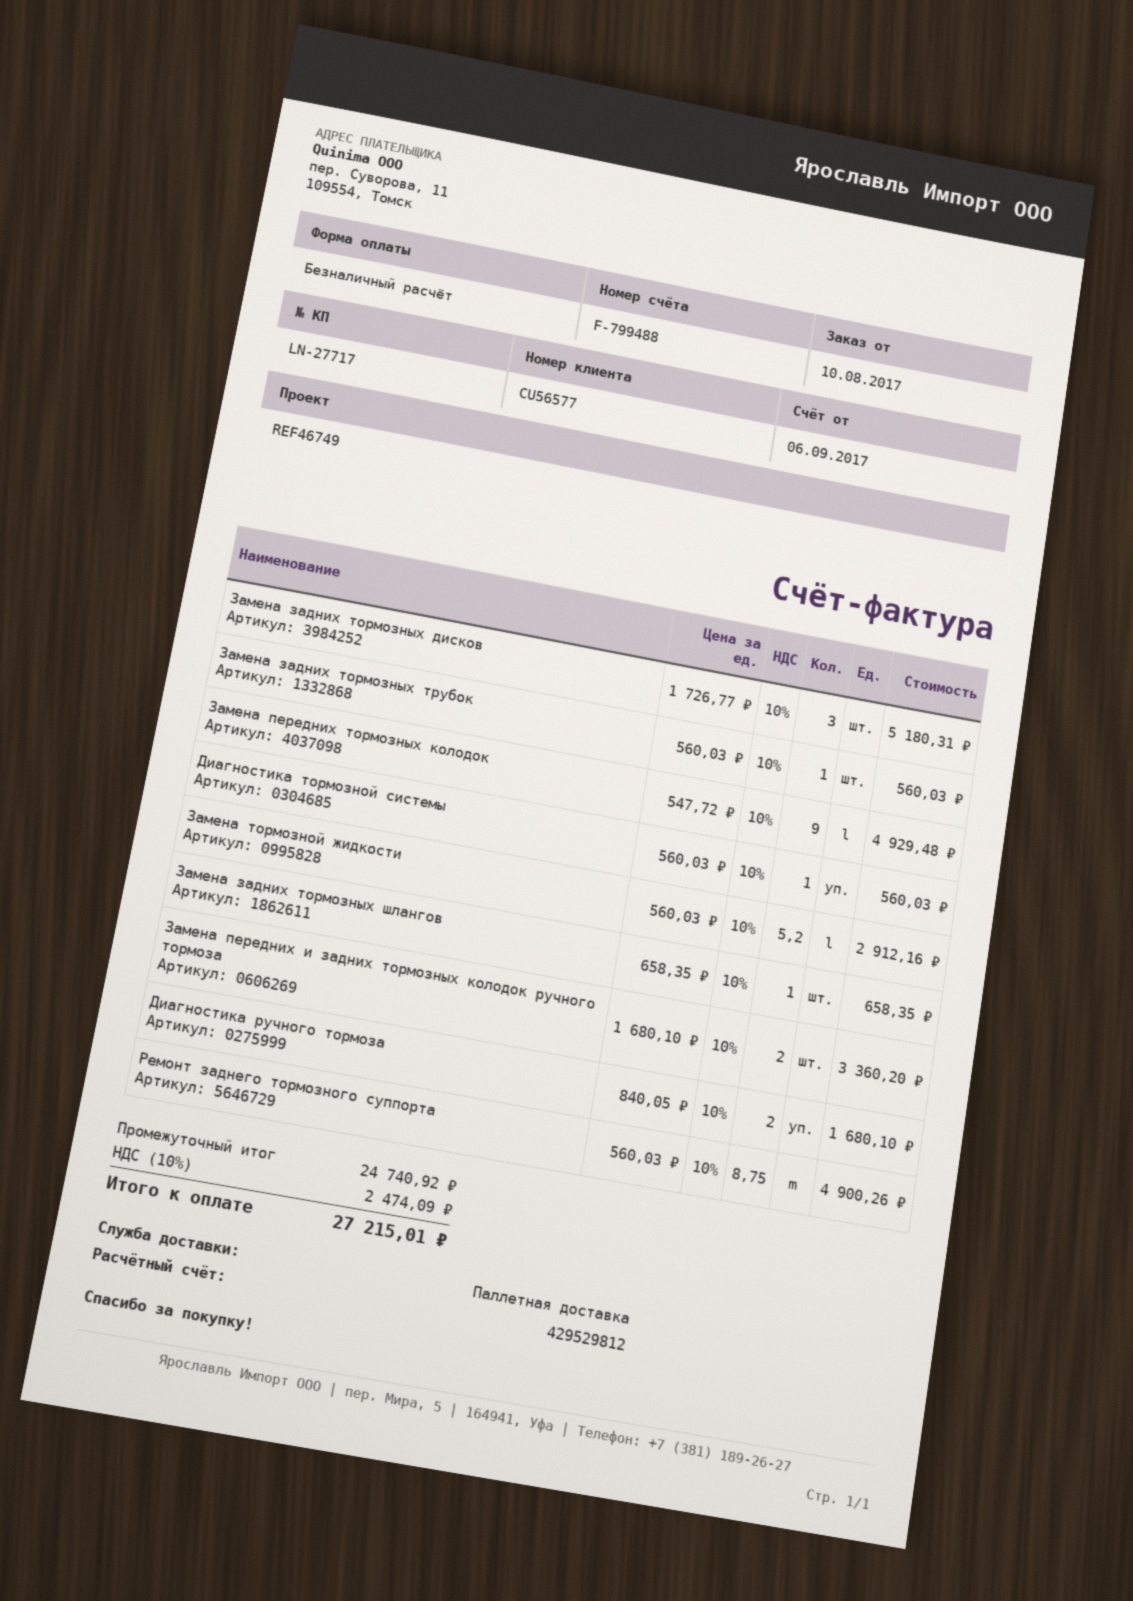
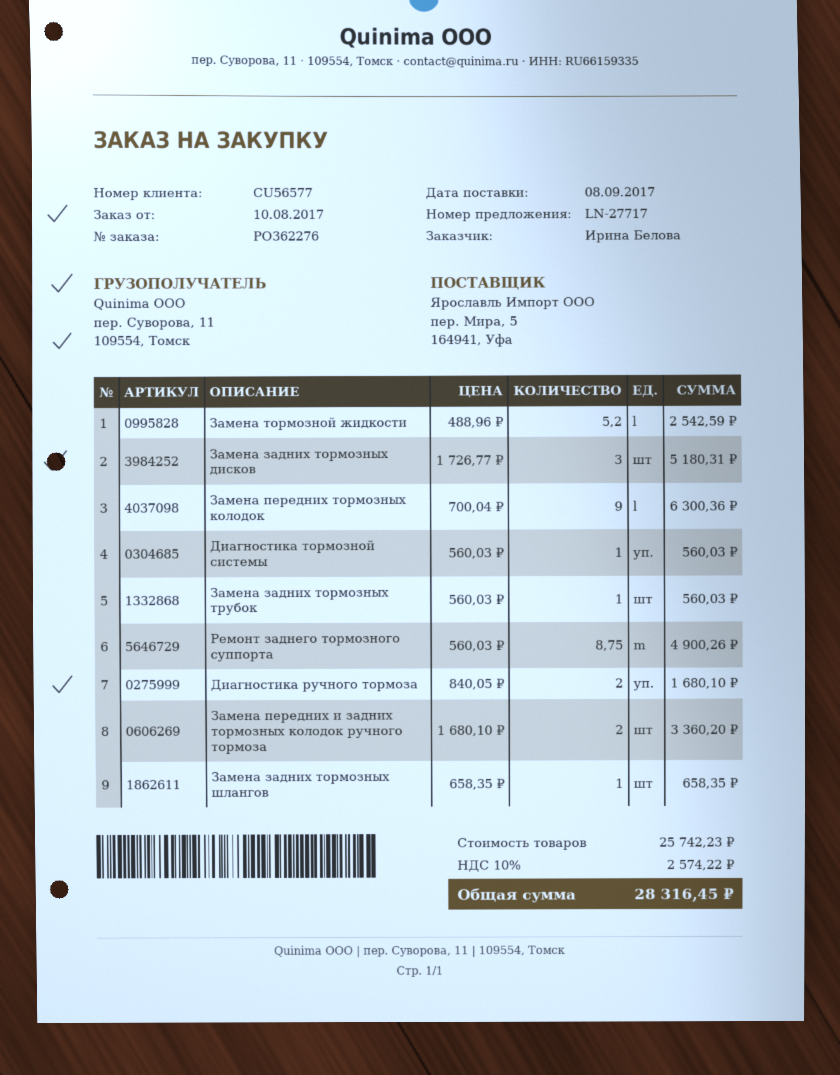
Замена передних тормозных колодок: 9 x 547.72 = 4929.48 -> 9 x 700.04 = 6300.36
Замена тормозной жидкости: 5.2 x 560.03 = 2912.16 -> 5.2 x 488.96 = 2542.59
subtotal: 24740.92 -> 25742.23
tax: 10% = 2474.09 -> 10% = 2574.22
total: 27215.01 -> 28316.45

